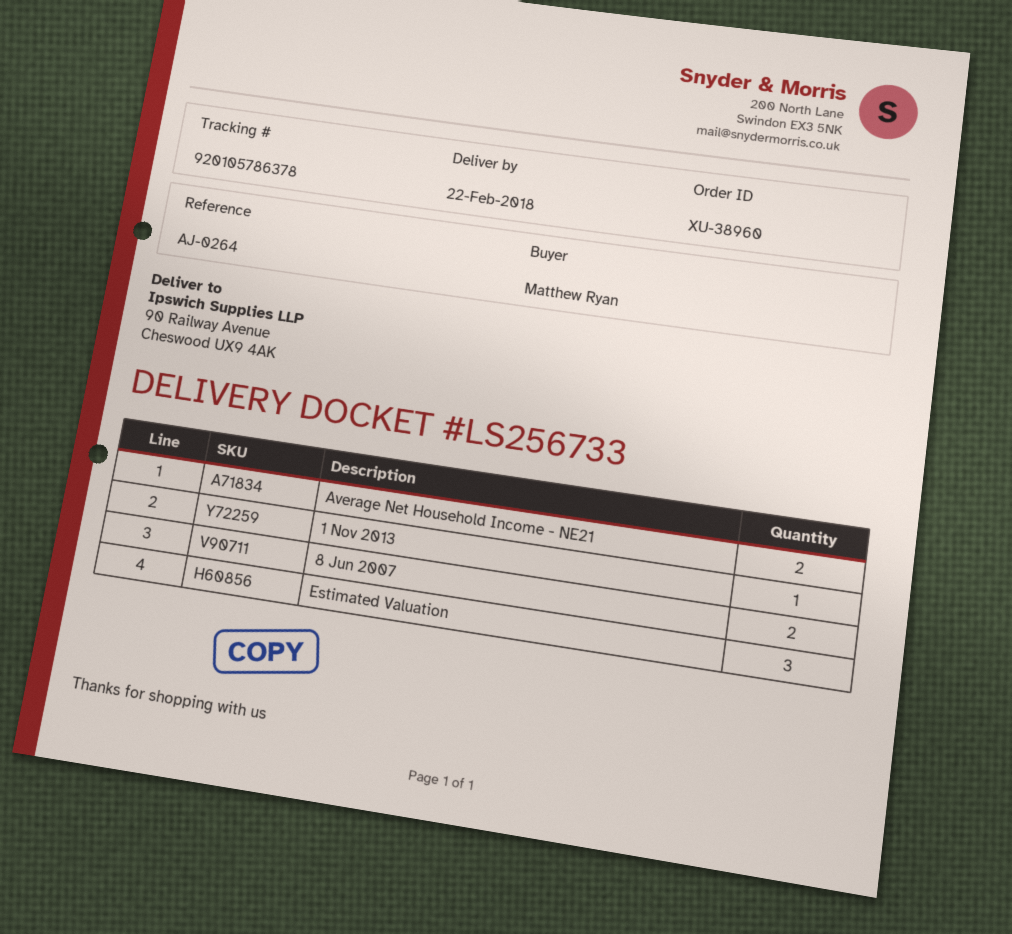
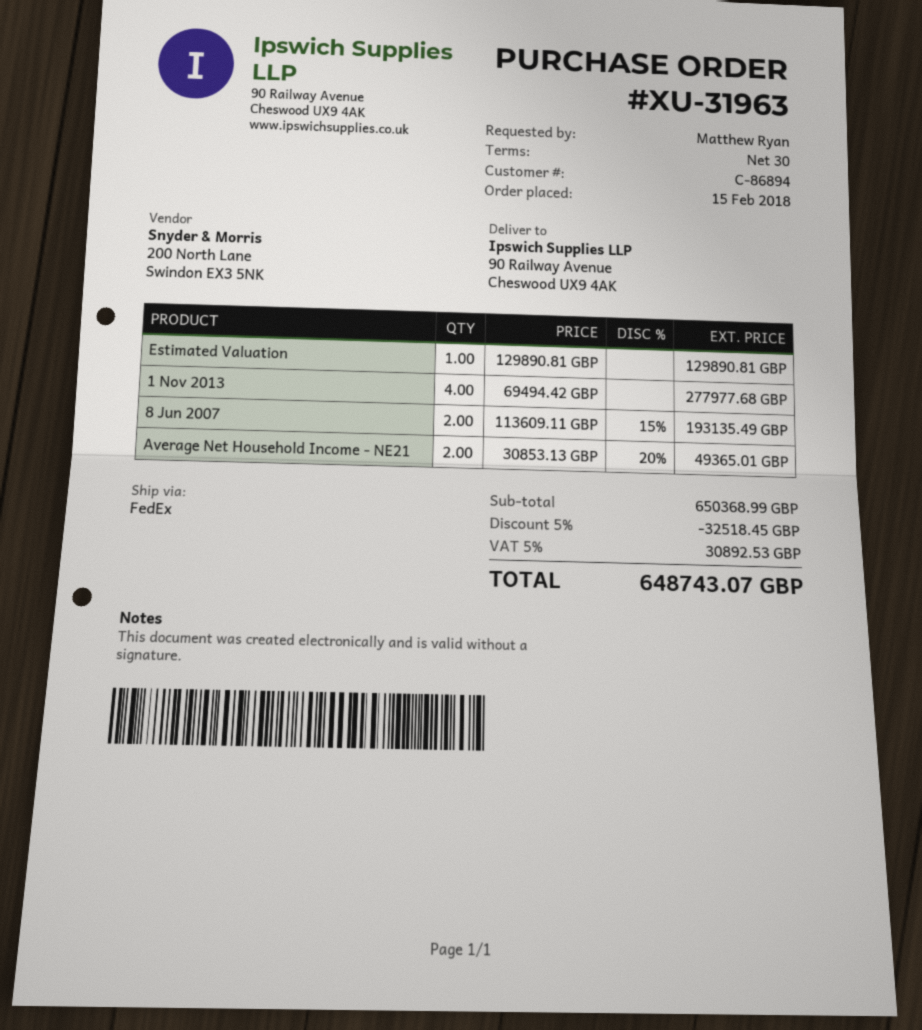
order number: XU-38960 -> XU-31963
1 Nov 2013: 1 -> 4
Estimated Valuation: 3 -> 1

